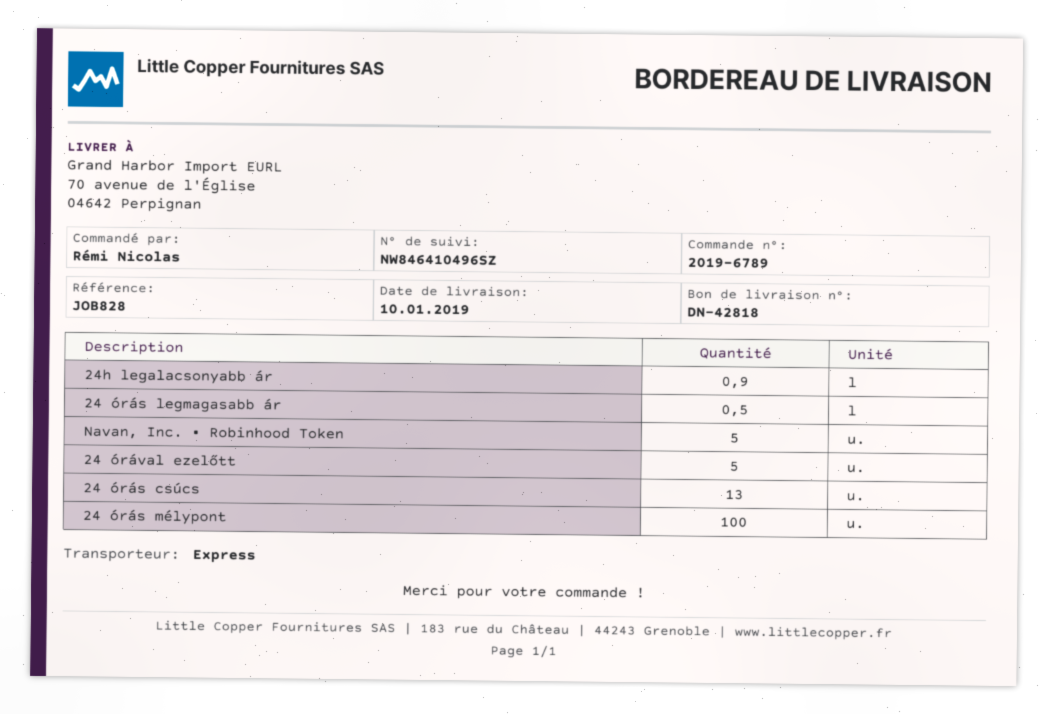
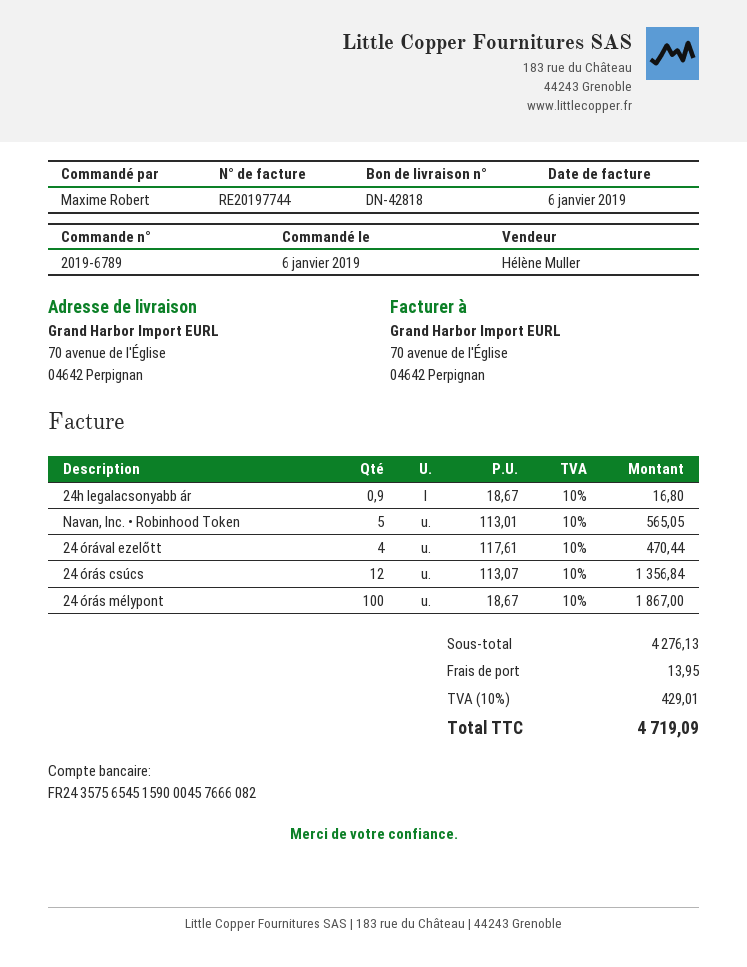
ordered by: Rémi Nicolas -> Maxime Robert
24 órás legmagasabb ár: 0.5 -> none
24 órával ezelőtt: 5 -> 4
24 órás csúcs: 13 -> 12

